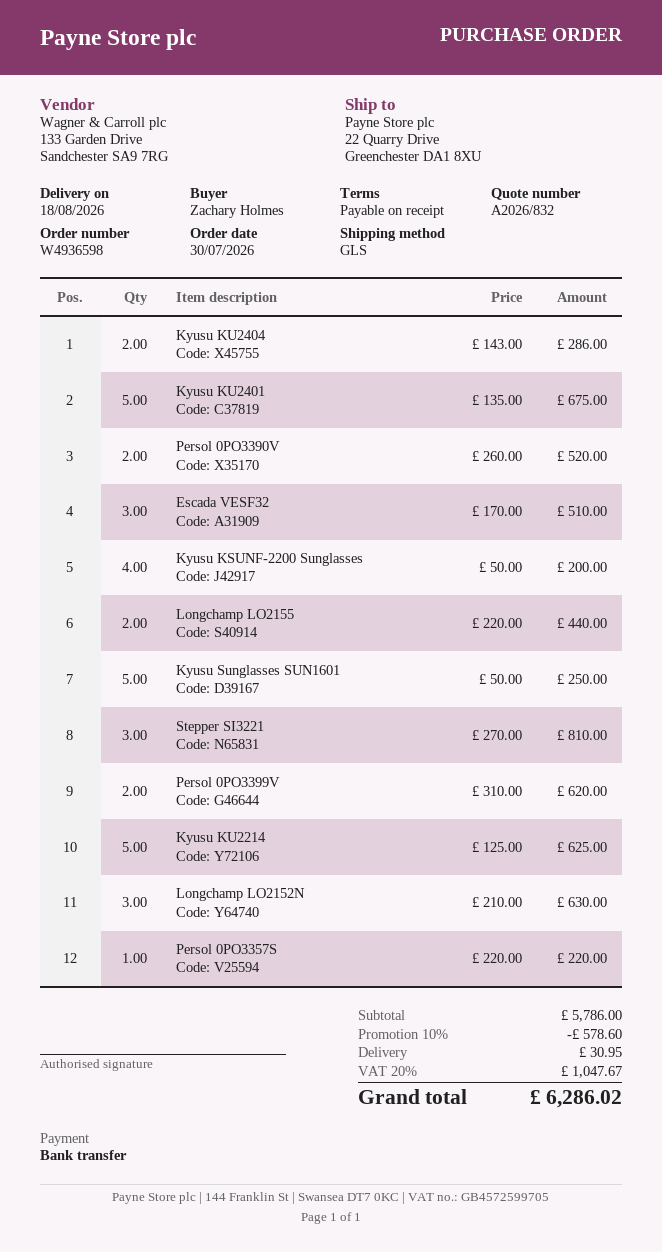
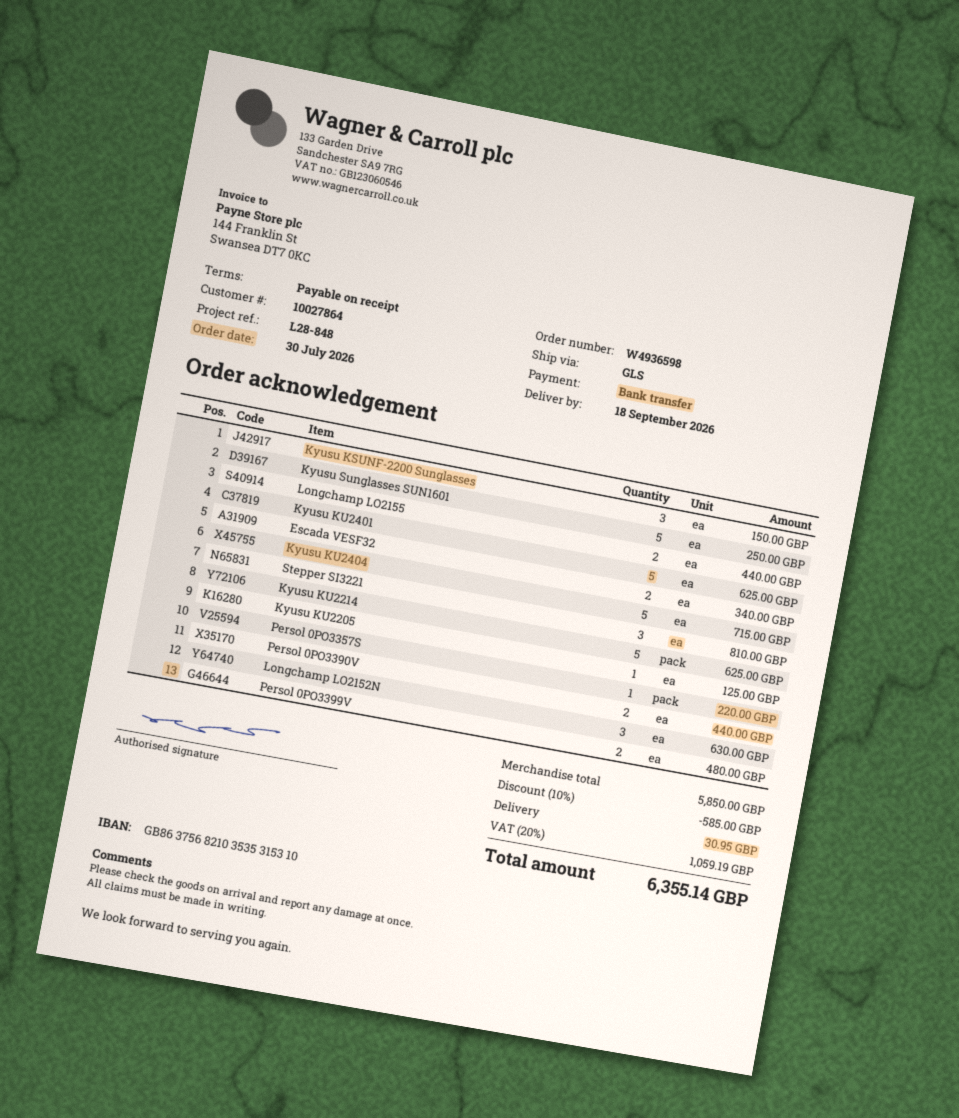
delivery date: 2026-08-18 -> 2026-09-18
Kyusu KU2404: 2 for 286.00 -> 5 for 715.00
Kyusu KU2401: 5 for 675.00 -> 5 for 625.00
Persol 0PO3390V: 2 for 520.00 -> 2 for 440.00
Escada VESF32: 3 for 510.00 -> 2 for 340.00
Kyusu KSUNF-2200 Sunglasses: 4 for 200.00 -> 3 for 150.00
Persol 0PO3399V: 2 for 620.00 -> 2 for 480.00
Kyusu KU2205: none -> 1 for 125.00
subtotal: 5786.00 -> 5850.00
discount: 10% = 578.60 -> 10% = 585.00
tax: 20% = 1047.67 -> 20% = 1059.19
total: 6286.02 -> 6355.14

